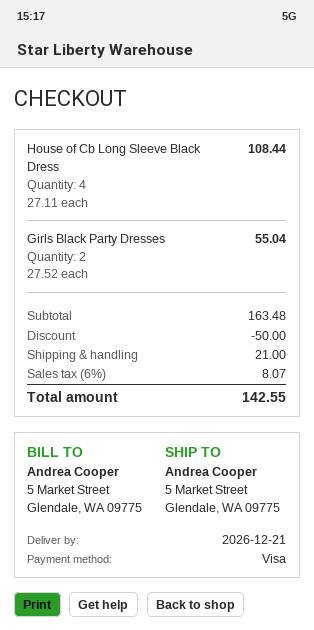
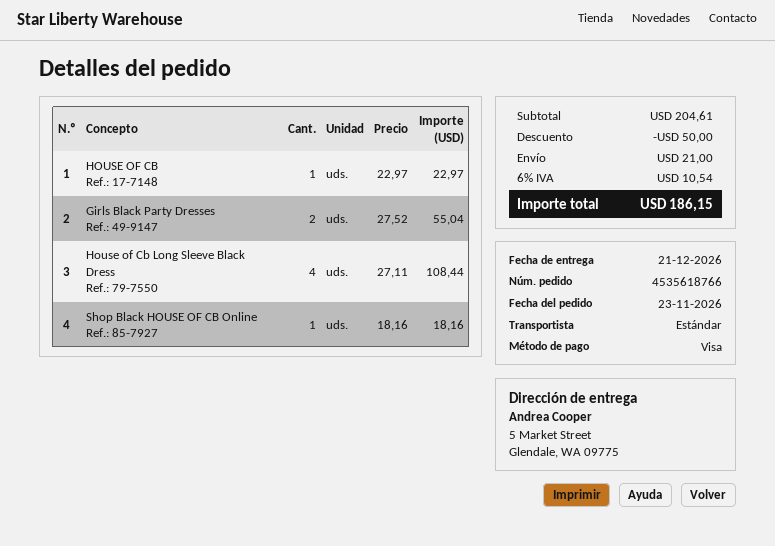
HOUSE OF CB: none -> 1 x 22.97 = 22.97
Shop Black HOUSE OF CB Online: none -> 1 x 18.16 = 18.16
subtotal: 163.48 -> 204.61
tax: 6% = 8.07 -> 6% = 10.54
total: 142.55 -> 186.15

